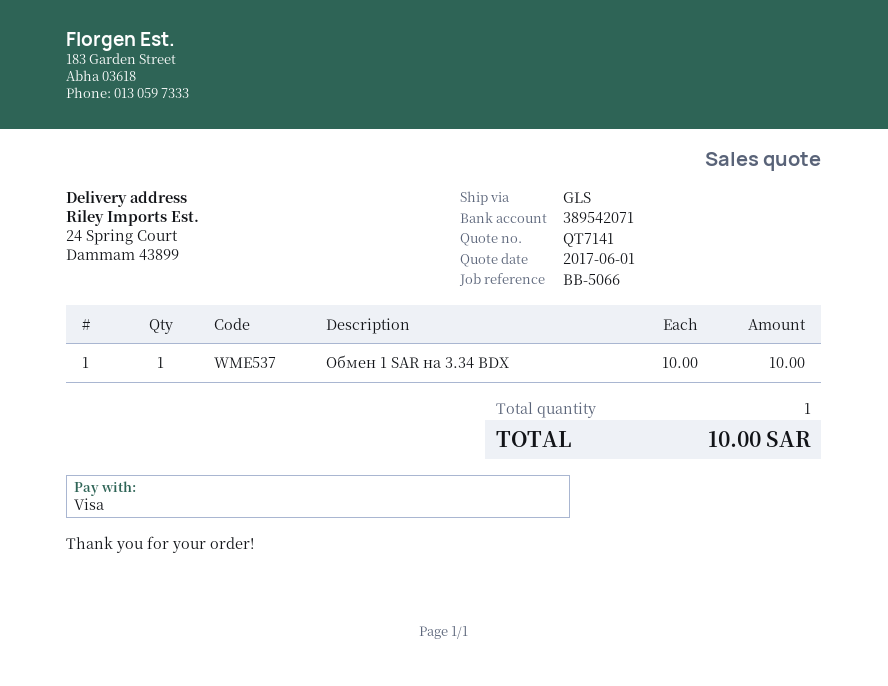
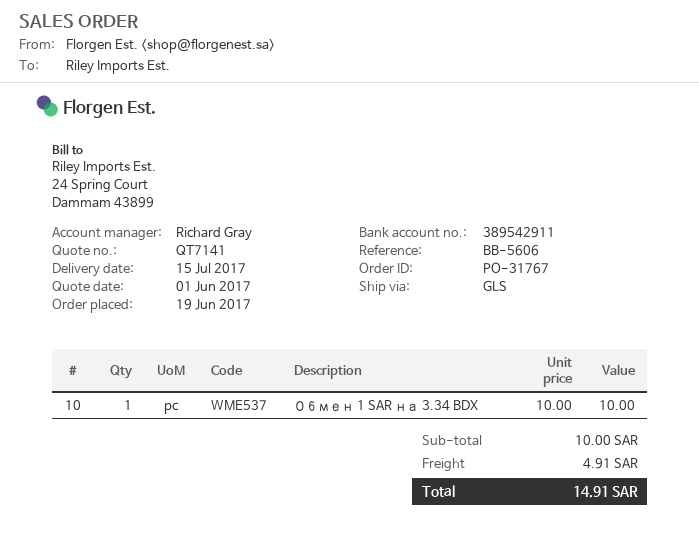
reference: BB-5066 -> BB-5606
bank account: 389542071 -> 389542911
shipping: none -> 4.91
total: 10.00 -> 14.91

